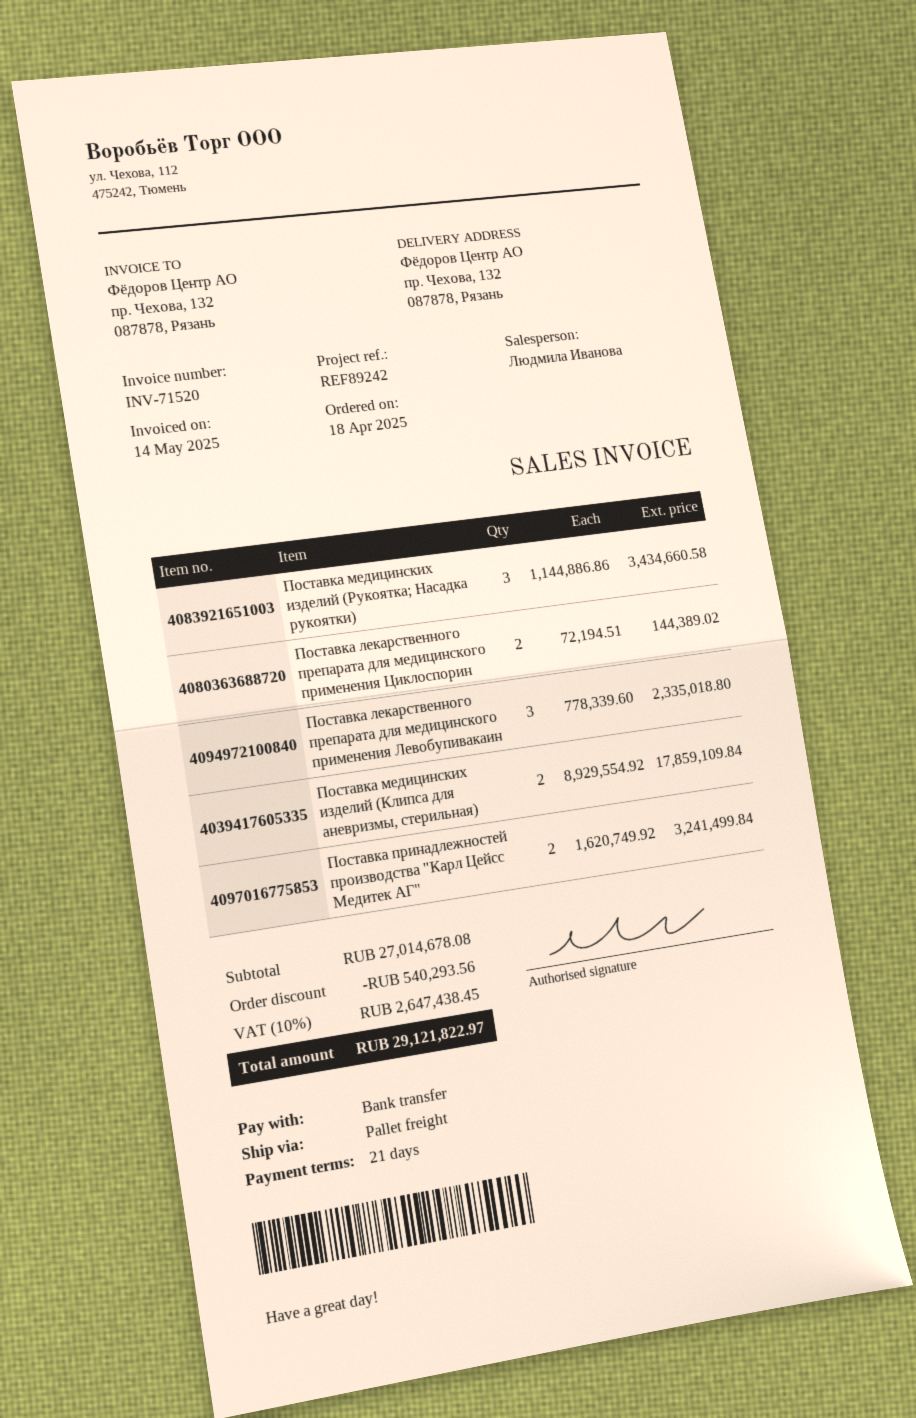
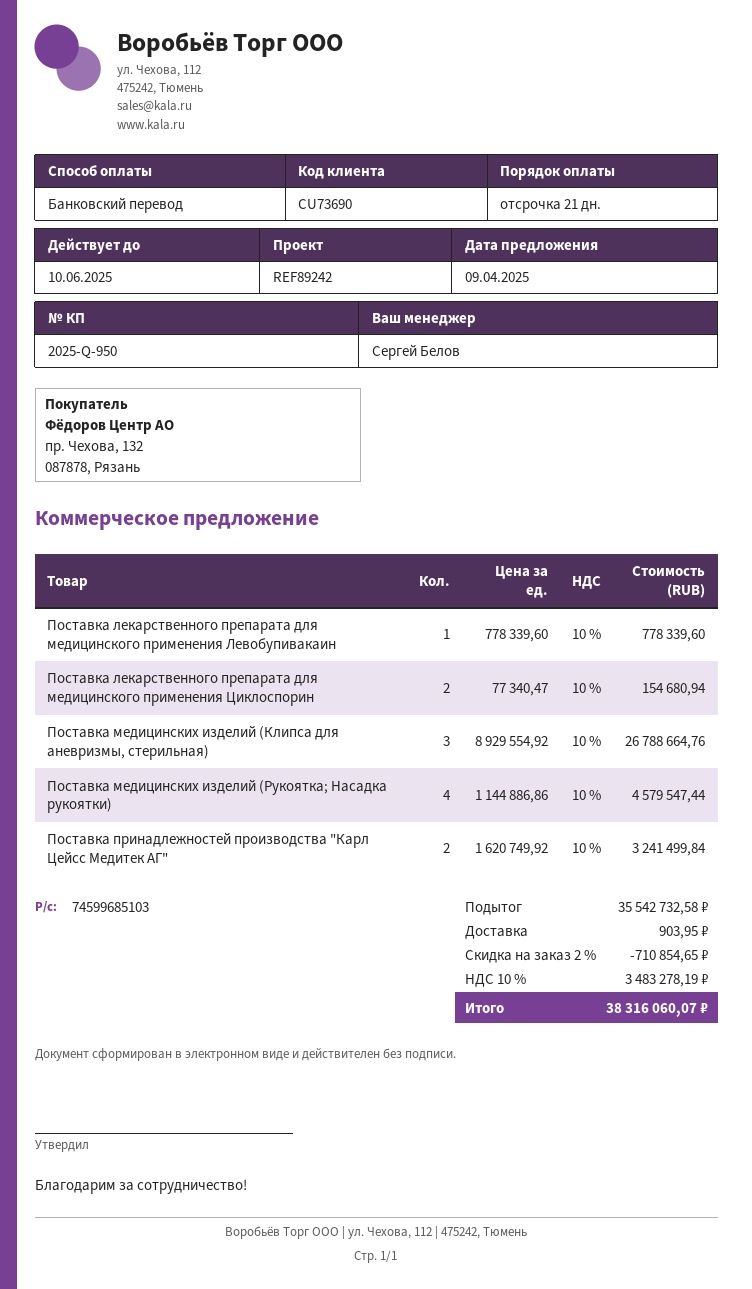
sales rep: Людмила Иванова -> Сергей Белов
Поставка медицинских изделий (Рукоятка; Насадка рукоятки): 3 x 1144886.86 = 3434660.58 -> 4 x 1144886.86 = 4579547.44
Поставка лекарственного препарата для медицинского применения Циклоспорин: 2 x 72194.51 = 144389.02 -> 2 x 77340.47 = 154680.94
Поставка лекарственного препарата для медицинского применения Левобупивакаин: 3 x 778339.60 = 2335018.80 -> 1 x 778339.60 = 778339.60
Поставка медицинских изделий (Клипса для аневризмы, стерильная): 2 x 8929554.92 = 17859109.84 -> 3 x 8929554.92 = 26788664.76
subtotal: 27014678.08 -> 35542732.58
discount: 540293.56 -> 710854.65
shipping: none -> 903.95
tax: 10% = 2647438.45 -> 10% = 3483278.19
total: 29121822.97 -> 38316060.07

